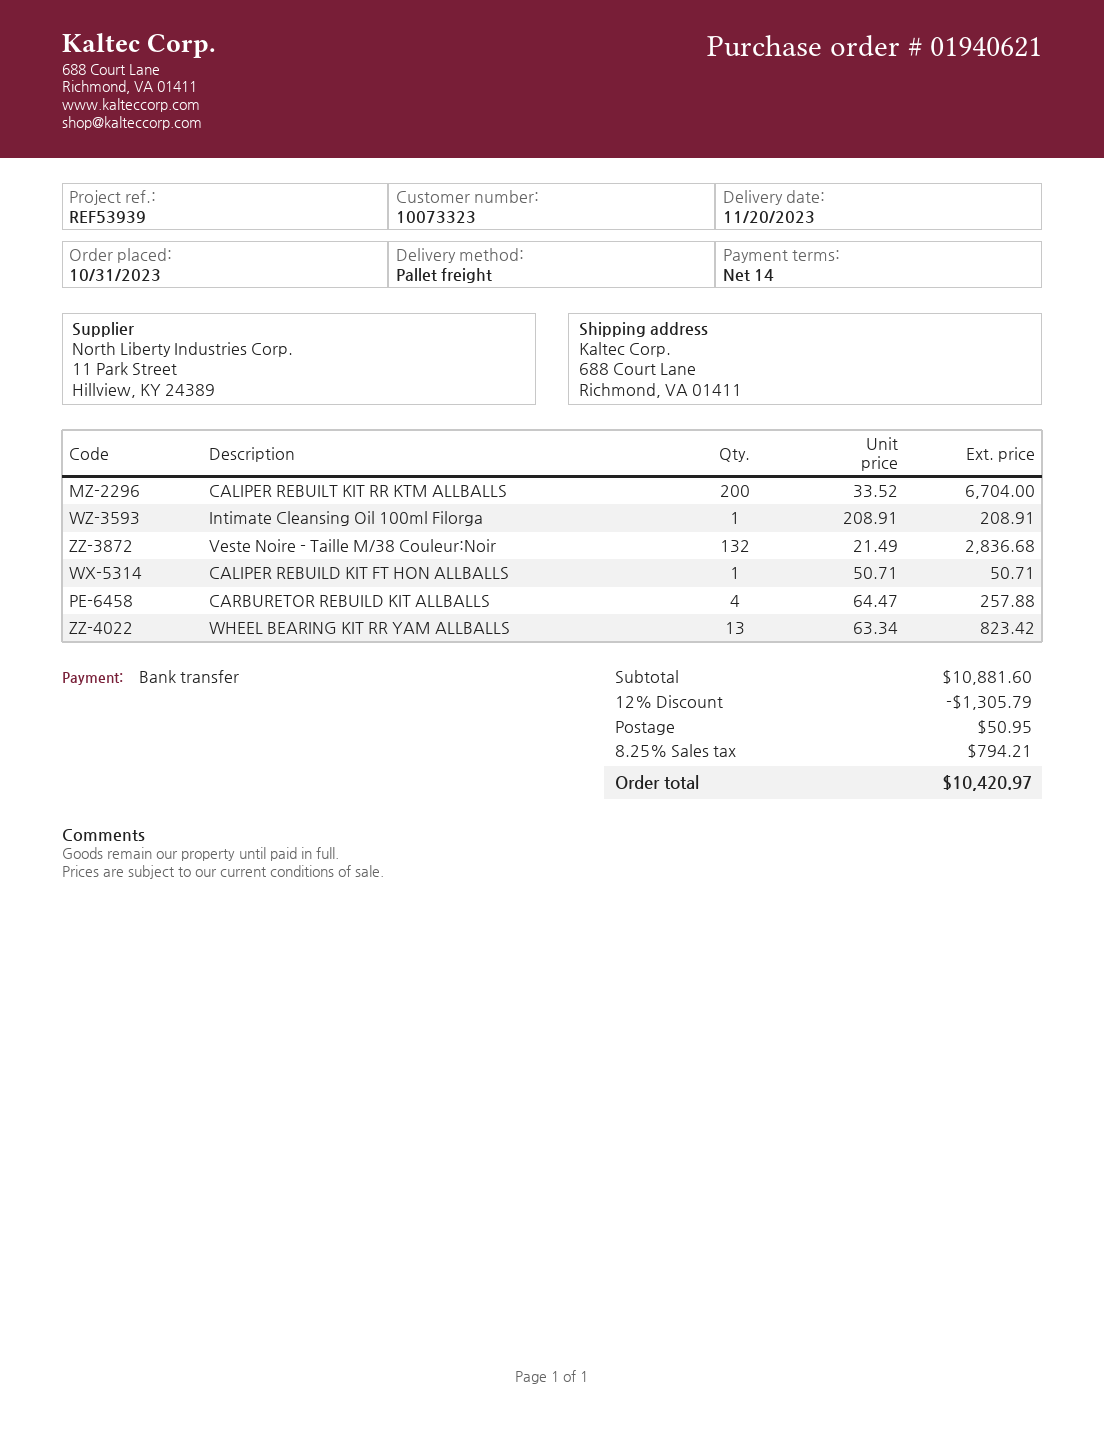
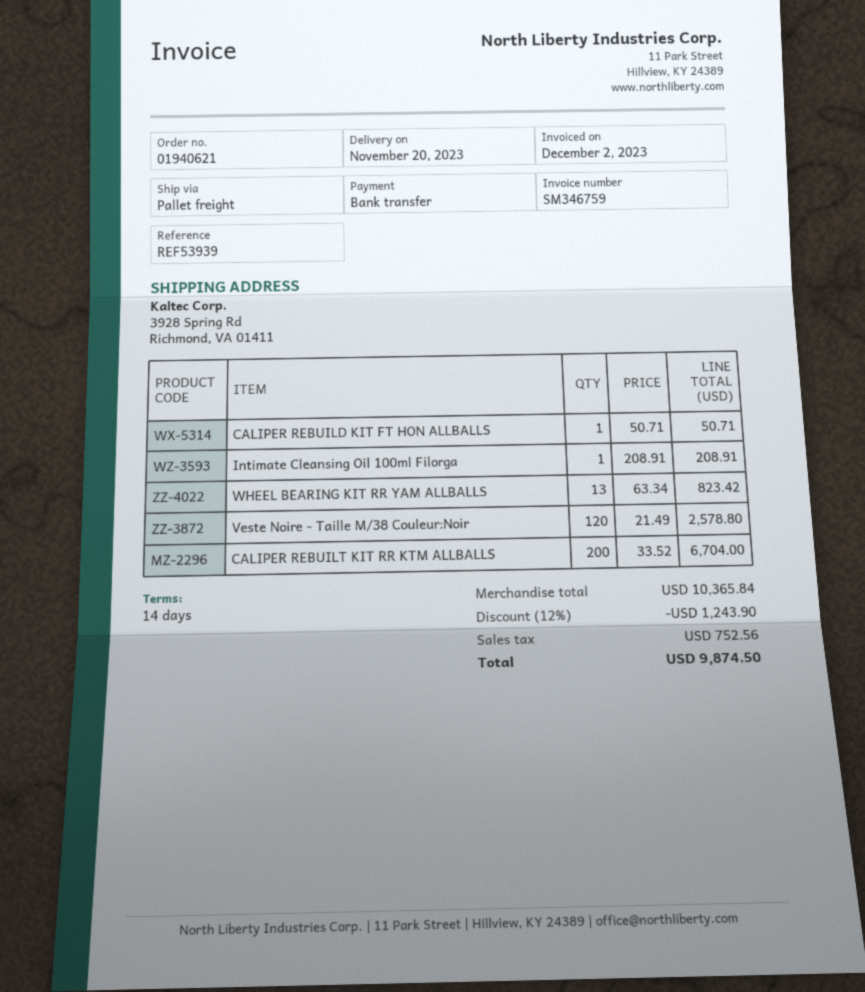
ship to: 688 Court Lane, Richmond, VA 01411 -> 3928 Spring Rd, Richmond, VA 01411
Veste Noire - Taille M/38 Couleur:Noir: 132 x 21.49 = 2836.68 -> 120 x 21.49 = 2578.80
CARBURETOR REBUILD KIT ALLBALLS: 4 x 64.47 = 257.88 -> none
subtotal: 10881.60 -> 10365.84
discount: 12% = 1305.79 -> 12% = 1243.90
shipping: 50.95 -> none
tax: 794.21 -> 752.56
total: 10420.97 -> 9874.50

